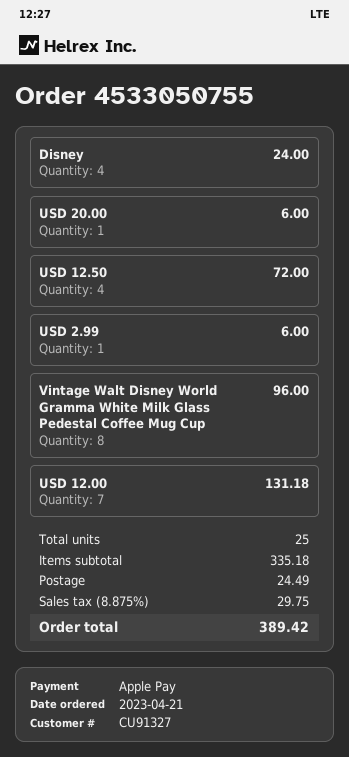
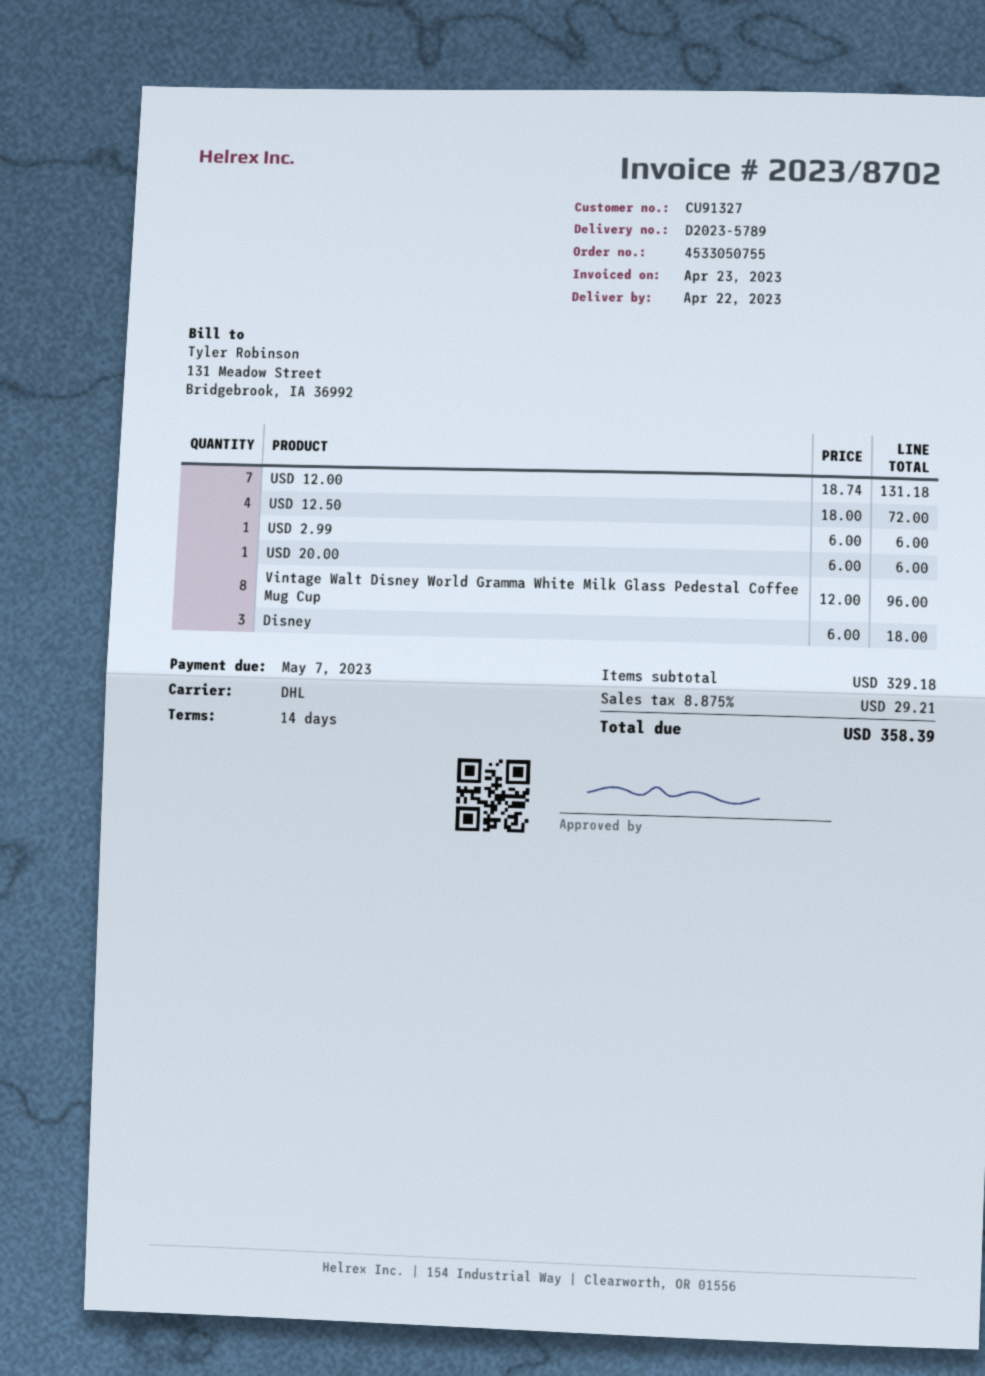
Disney: 4 for 24.00 -> 3 for 18.00
subtotal: 335.18 -> 329.18
shipping: 24.49 -> none
tax: 8.875% = 29.75 -> 8.875% = 29.21
total: 389.42 -> 358.39

